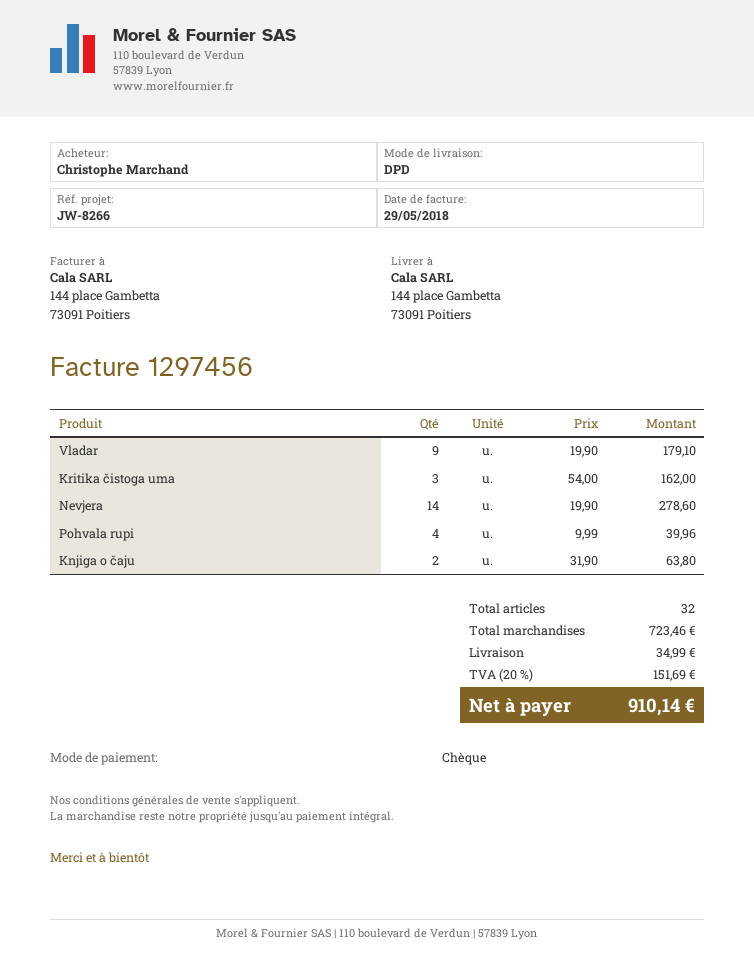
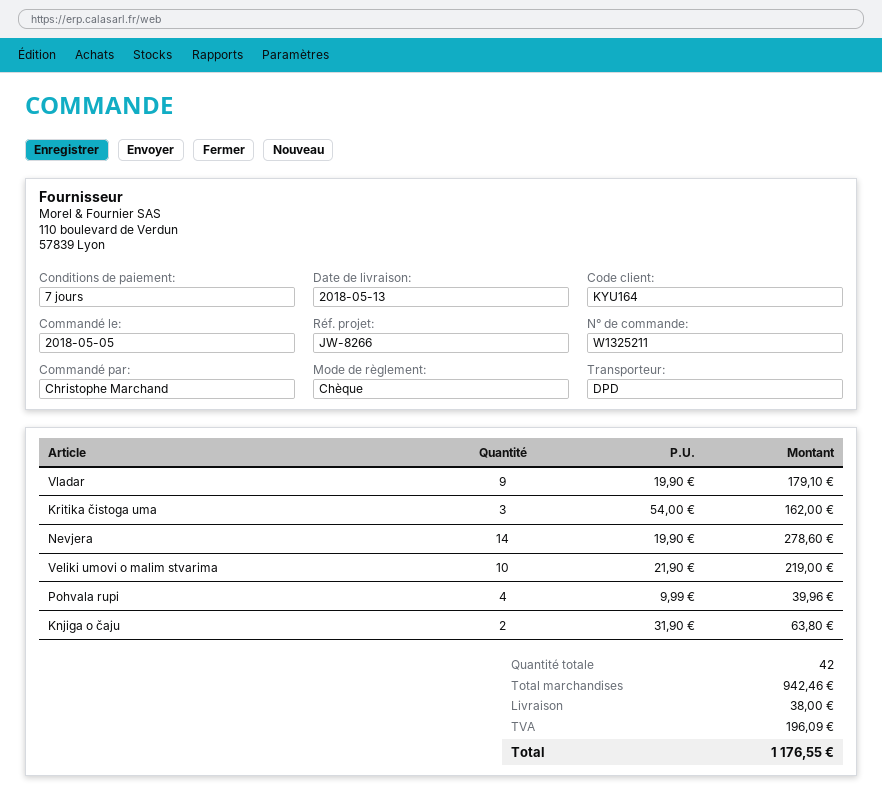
Veliki umovi o malim stvarima: none -> 10 x 21.90 = 219.00
total quantity: 32 -> 42
subtotal: 723.46 -> 942.46
shipping: 34.99 -> 38.00
tax: 151.69 -> 196.09
total: 910.14 -> 1176.55

